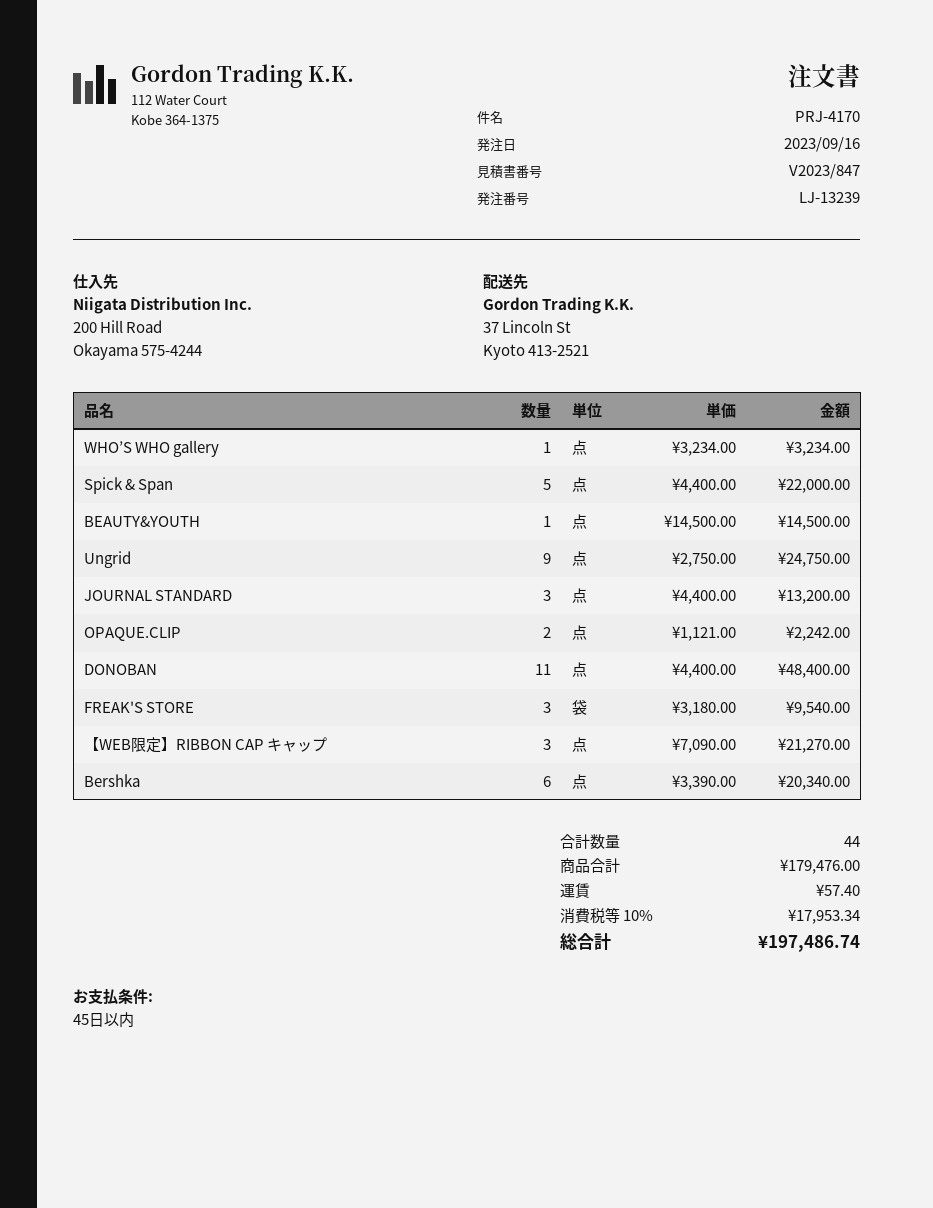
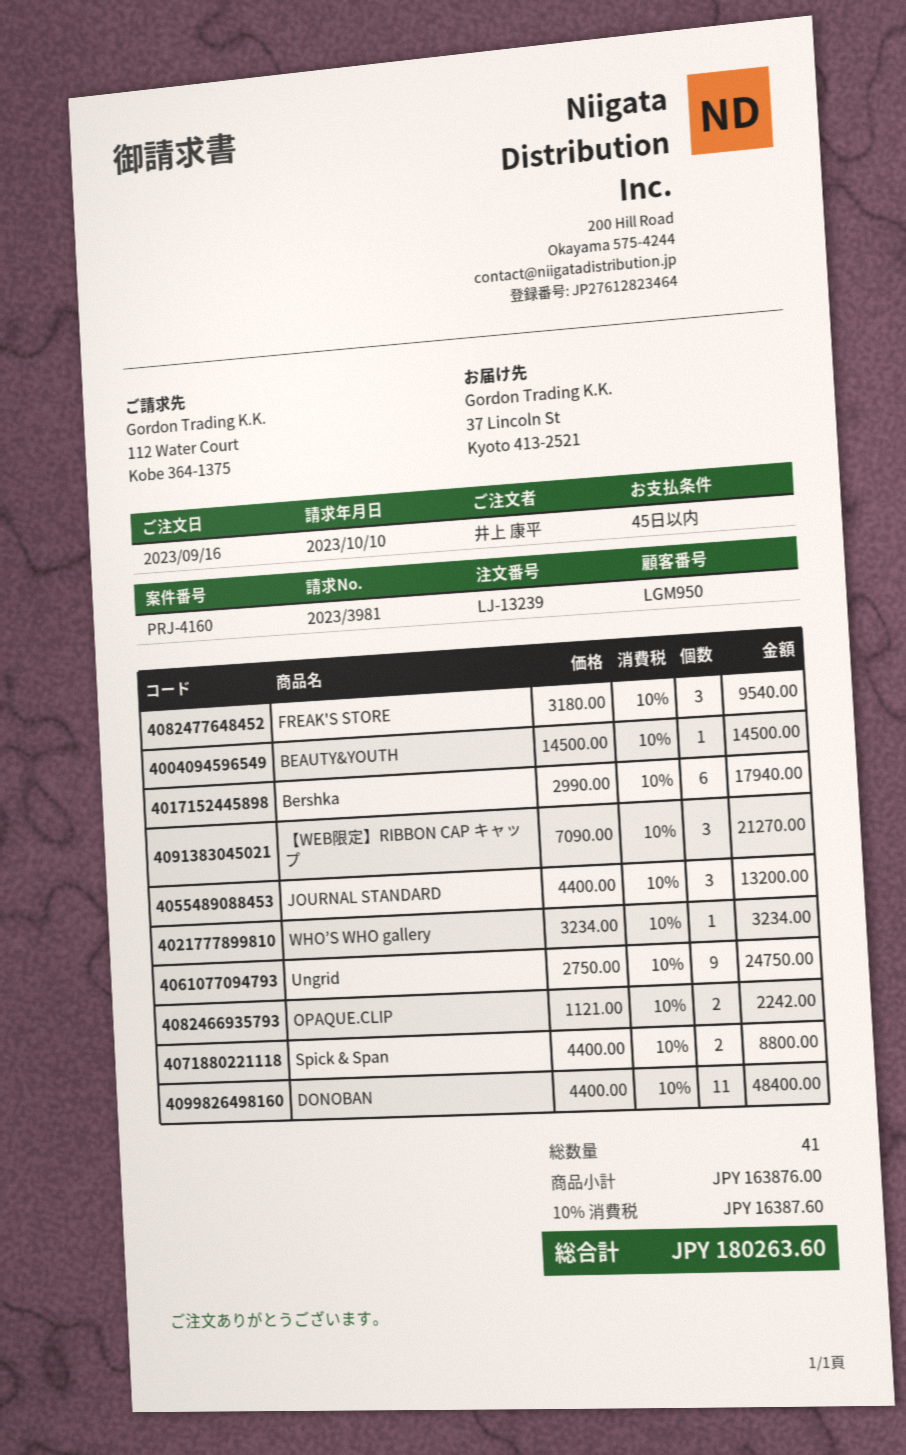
reference: PRJ-4170 -> PRJ-4160
Spick & Span: 5 x 4400.00 = 22000.00 -> 2 x 4400.00 = 8800.00
Bershka: 6 x 3390.00 = 20340.00 -> 6 x 2990.00 = 17940.00
total quantity: 44 -> 41
subtotal: 179476.00 -> 163876.00
shipping: 57.40 -> none
tax: 10% = 17953.34 -> 10% = 16387.60
total: 197486.74 -> 180263.60

